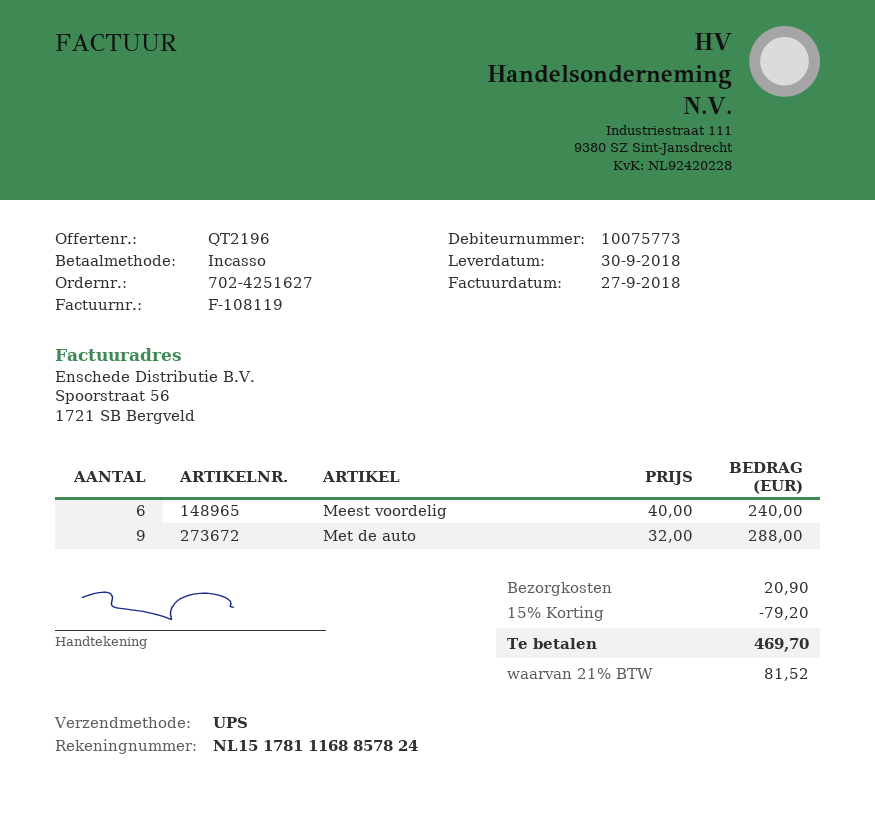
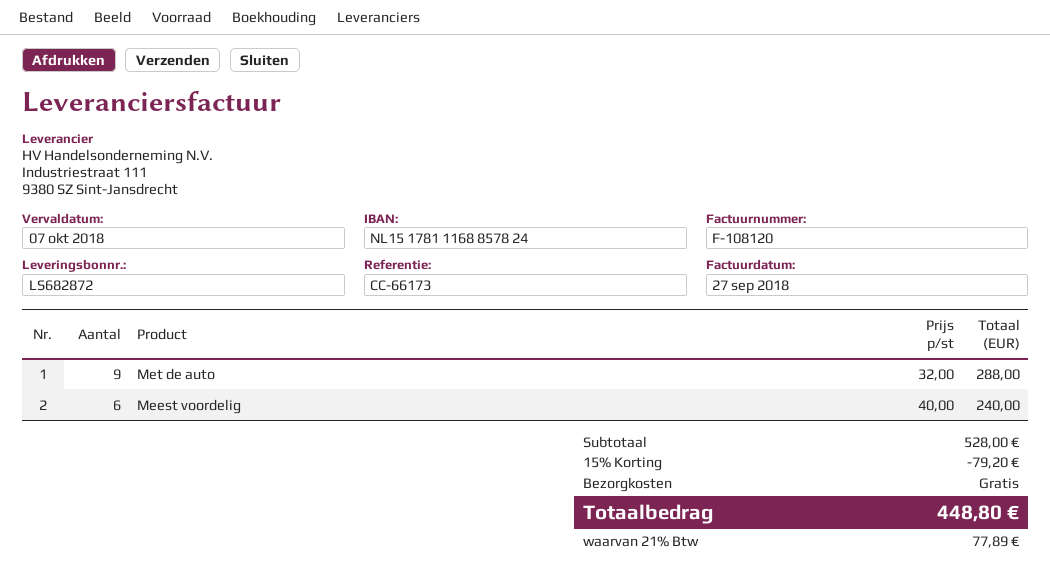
invoice number: F-108119 -> F-108120
shipping: 20.90 -> 0.00
tax: 21% = 81.52 -> 21% = 77.89
total: 469.70 -> 448.80

